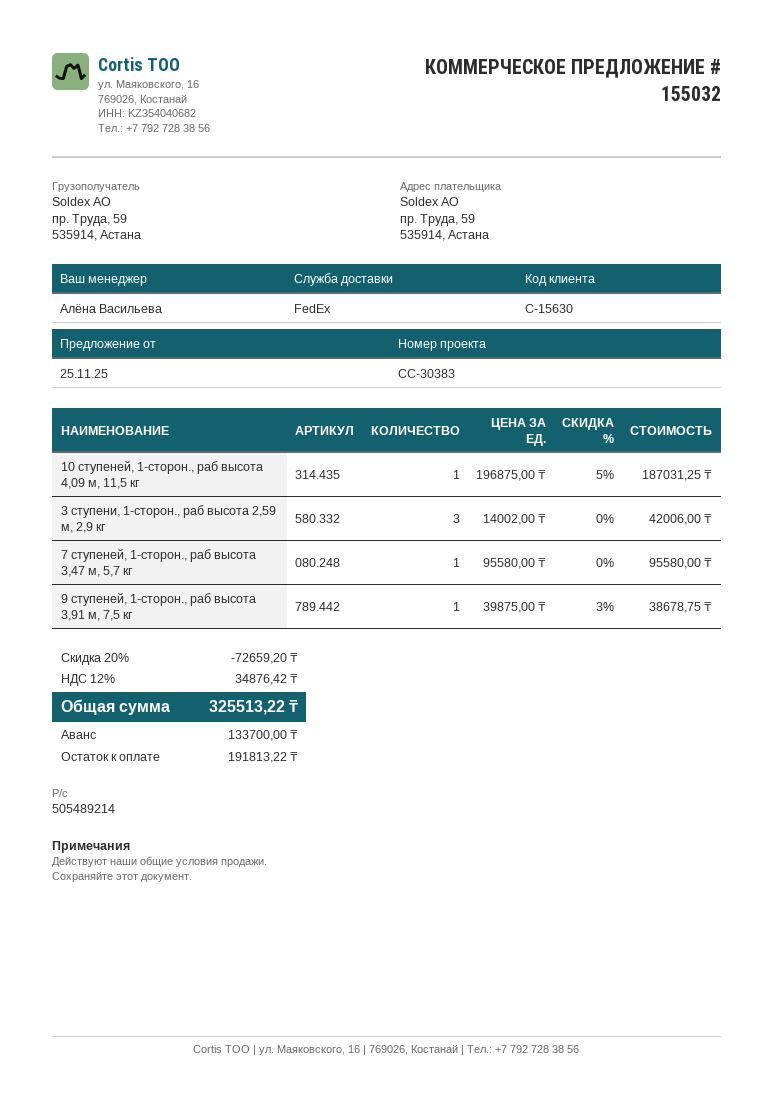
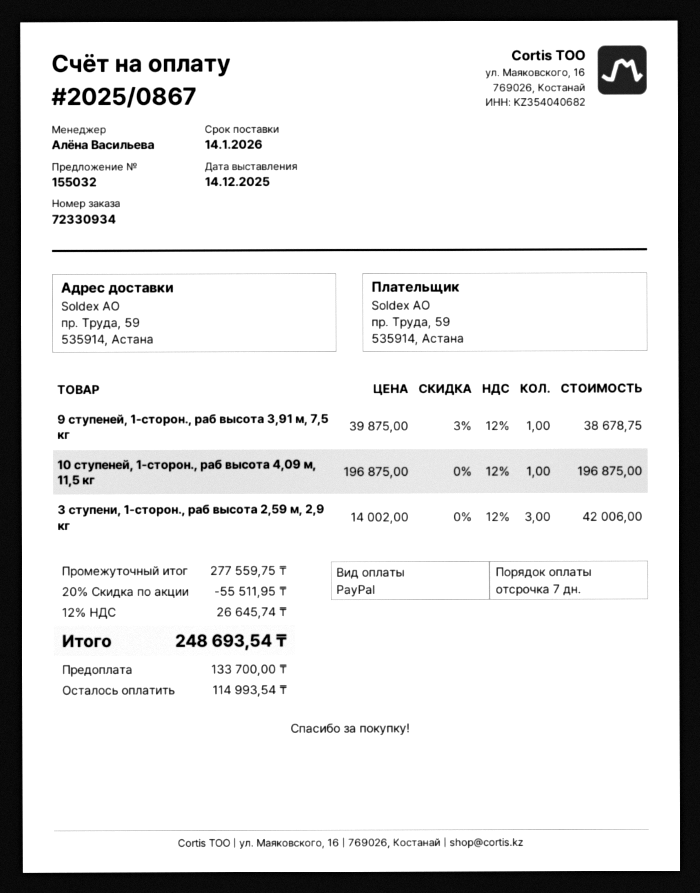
10 ступеней, 1-сторон., раб высота 4,09 м, 11,5 кг: 1 x 196875.00 - 5% = 187031.25 -> 1 x 196875.00 = 196875.00
7 ступеней, 1-сторон., раб высота 3,47 м, 5,7 кг: 1 x 95580.00 = 95580.00 -> none
discount: 20% = 72659.20 -> 20% = 55511.95
tax: 12% = 34876.42 -> 12% = 26645.74
total: 325513.22 -> 248693.54
balance: 191813.22 -> 114993.54

